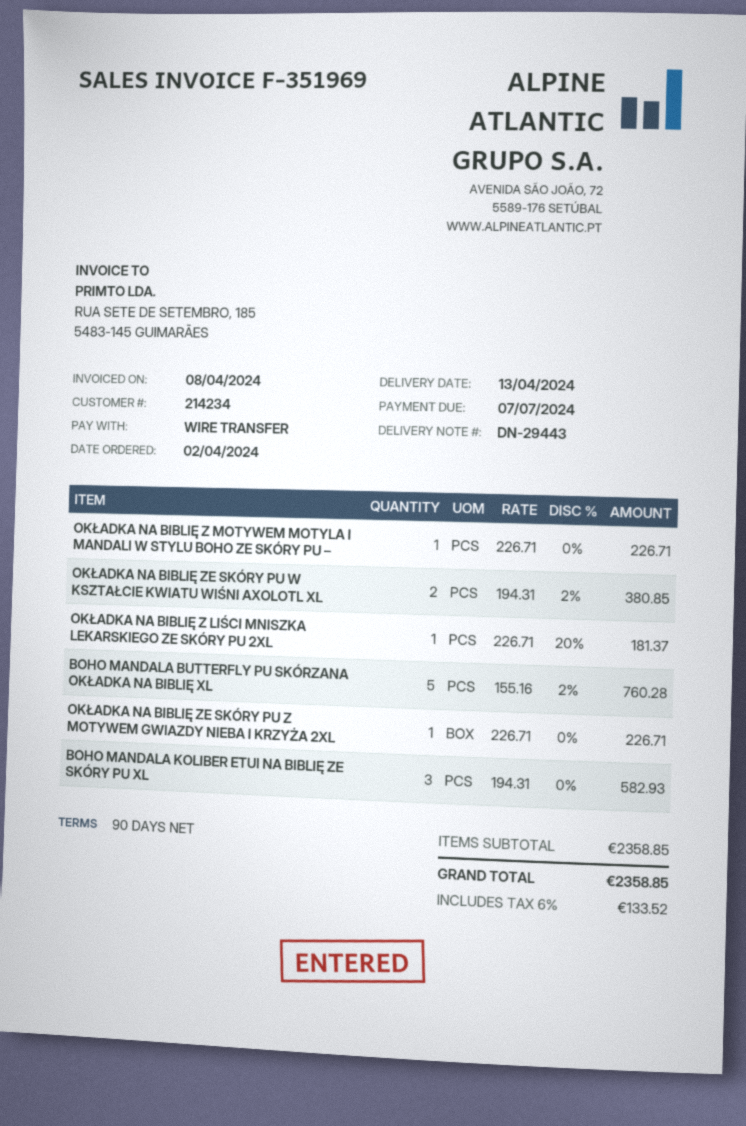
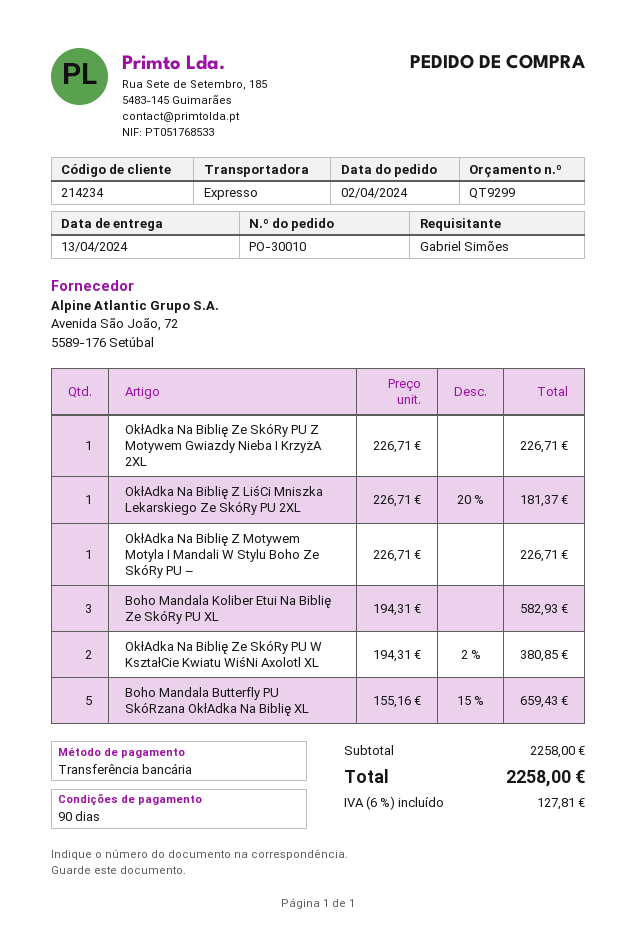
BOHO MANDALA BUTTERFLY PU SKÓRZANA OKŁADKA NA BIBLIĘ XL: 5 x 155.16 - 2% = 760.28 -> 5 x 155.16 - 15% = 659.43
subtotal: 2358.85 -> 2258.00
tax: 6% = 133.52 -> 6% = 127.81
total: 2358.85 -> 2258.00

